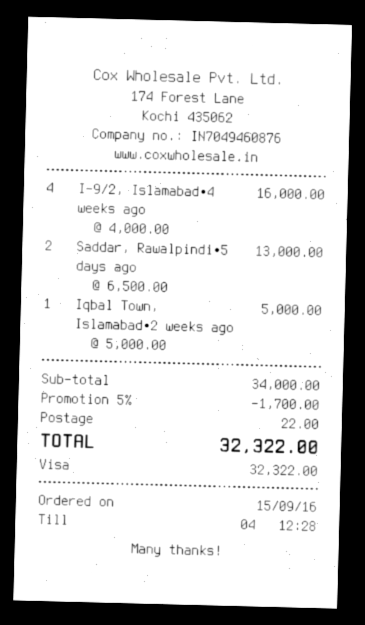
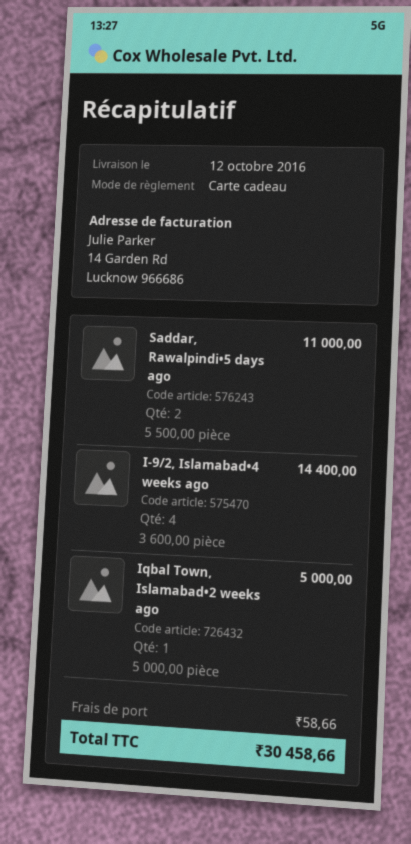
payment method: Visa -> gift card
I-9/2, Islamabad•4 weeks ago: 4 x 4000.00 = 16000.00 -> 4 x 3600.00 = 14400.00
Saddar, Rawalpindi•5 days ago: 2 x 6500.00 = 13000.00 -> 2 x 5500.00 = 11000.00
discount: 5% = 1700.00 -> none
shipping: 22.00 -> 58.66
total: 32322.00 -> 30458.66

